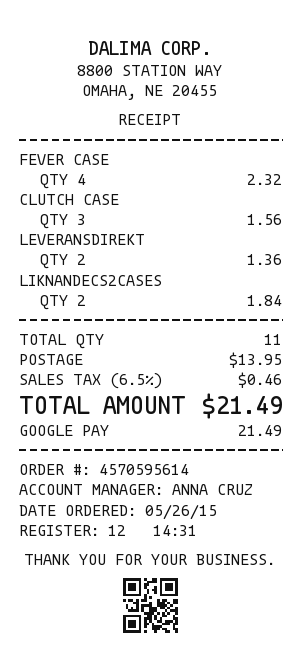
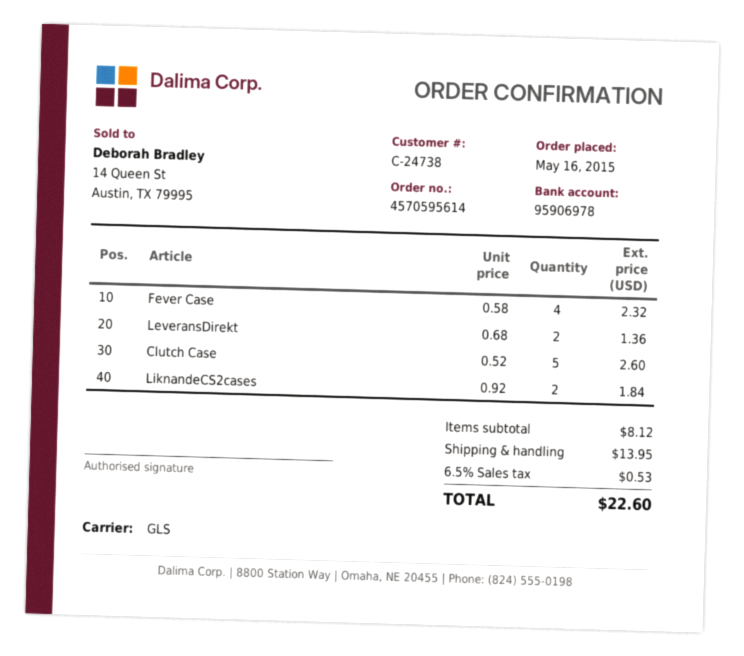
order date: 2015-05-26 -> 2015-05-16
CLUTCH CASE: 3 for 1.56 -> 5 for 2.60
tax: 6.5% = 0.46 -> 6.5% = 0.53
total: 21.49 -> 22.60

